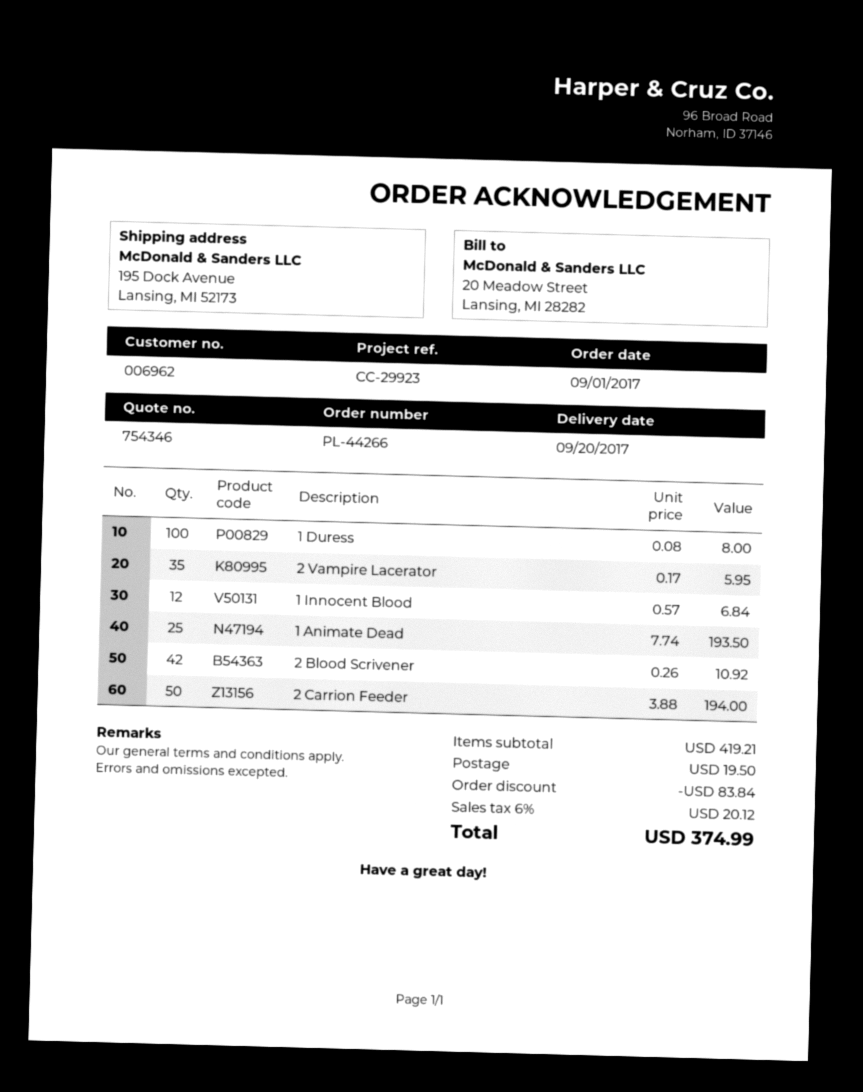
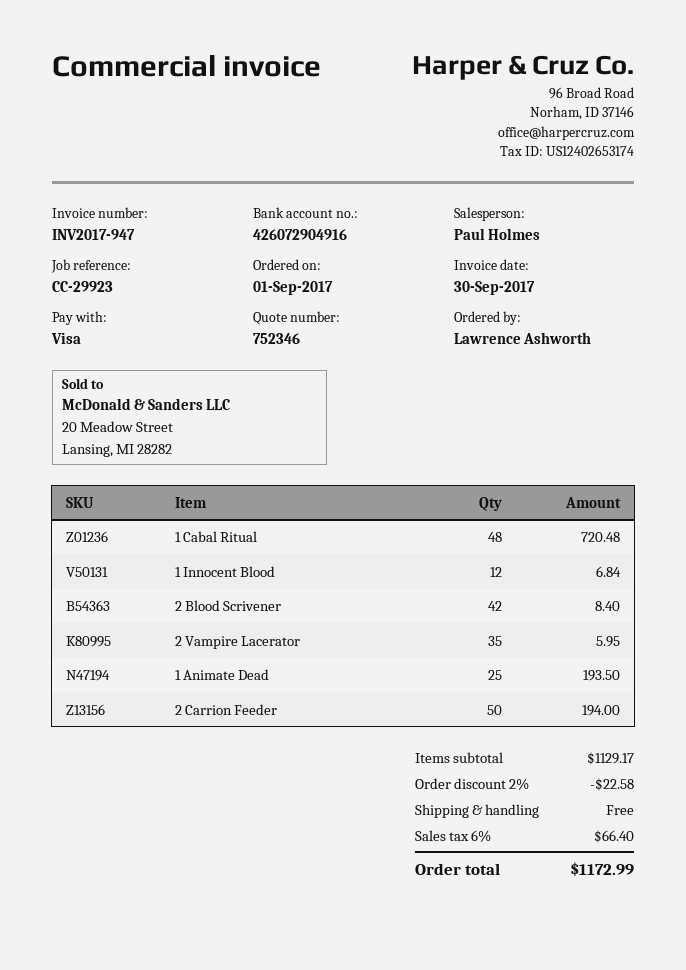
quote number: 754346 -> 752346
1 Duress: 100 for 8.00 -> none
2 Blood Scrivener: 42 for 10.92 -> 42 for 8.40
1 Cabal Ritual: none -> 48 for 720.48
subtotal: 419.21 -> 1129.17
discount: 83.84 -> 22.58
shipping: 19.50 -> 0.00
tax: 6% = 20.12 -> 6% = 66.40
total: 374.99 -> 1172.99

